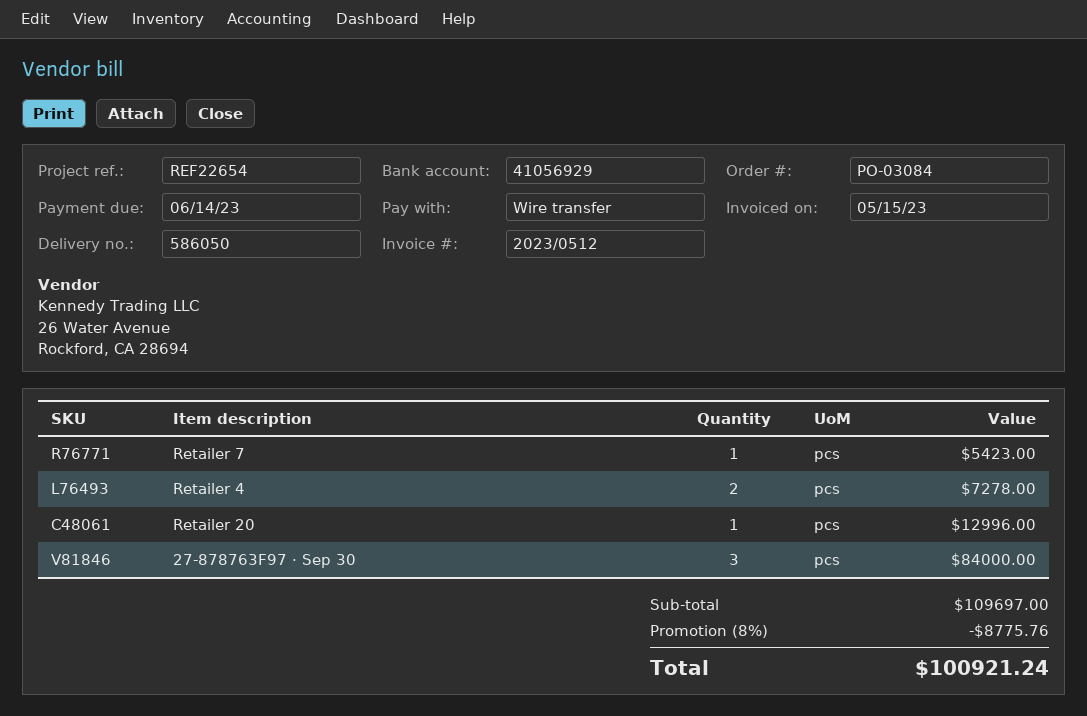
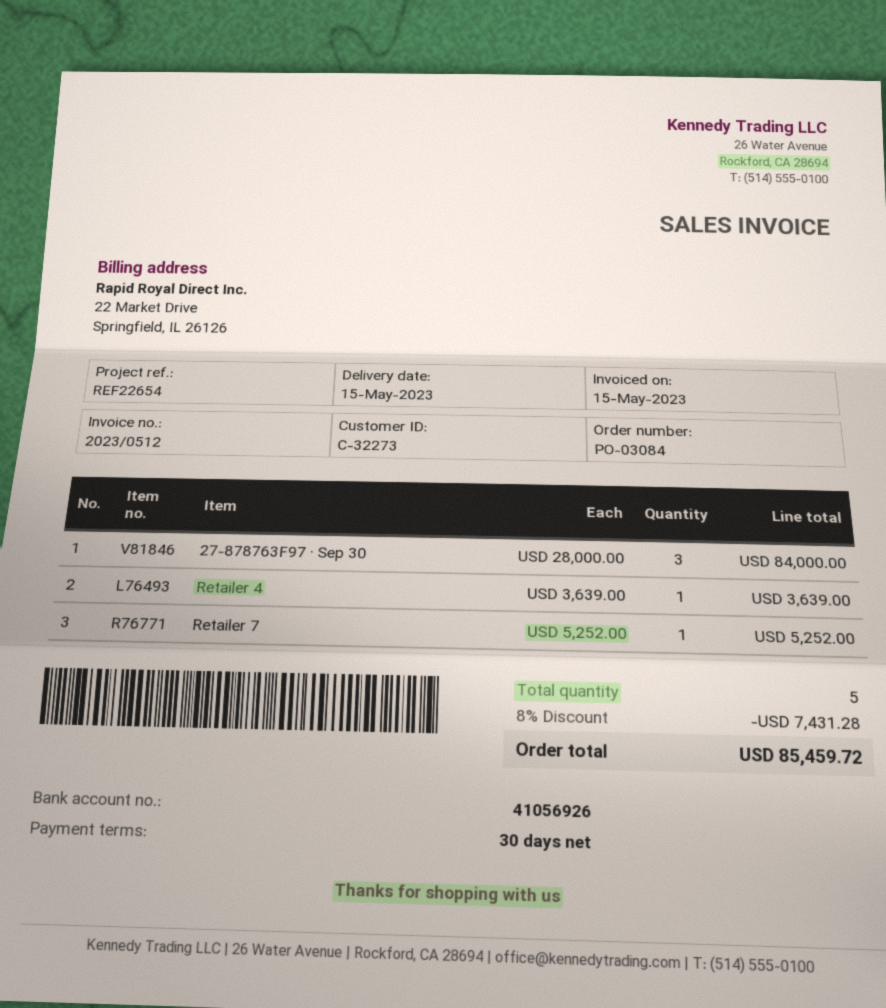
bank account: 41056929 -> 41056926
Retailer 7: 1 for 5423.00 -> 1 for 5252.00
Retailer 4: 2 for 7278.00 -> 1 for 3639.00
Retailer 20: 1 for 12996.00 -> none
discount: 8% = 8775.76 -> 8% = 7431.28
total: 100921.24 -> 85459.72

